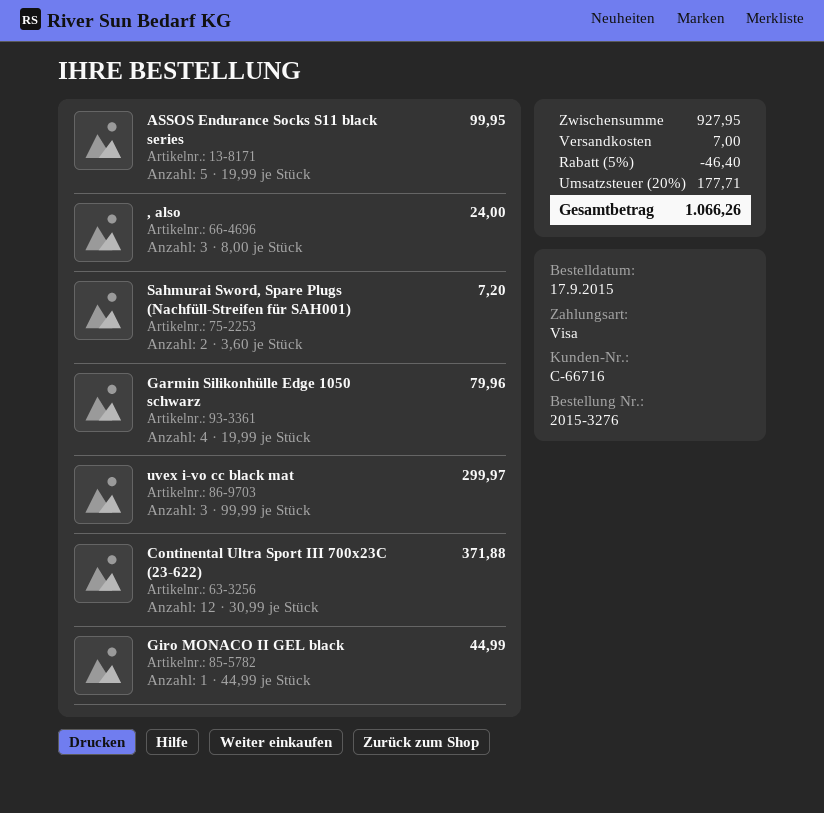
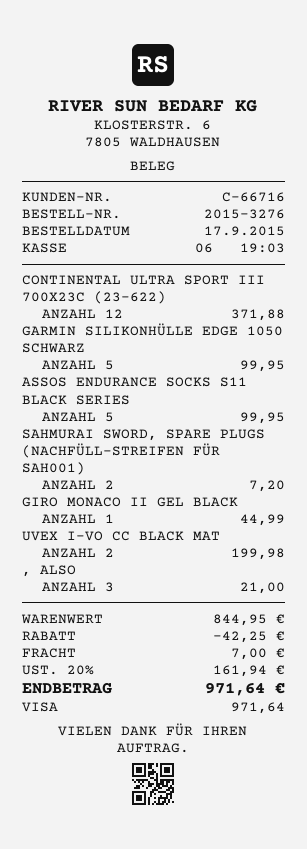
, also: 3 for 24.00 -> 3 for 21.00
Garmin Silikonhülle Edge 1050 schwarz: 4 for 79.96 -> 5 for 99.95
uvex i-vo cc black mat: 3 for 299.97 -> 2 for 199.98
subtotal: 927.95 -> 844.95
discount: 46.40 -> 42.25
tax: 20% = 177.71 -> 20% = 161.94
total: 1066.26 -> 971.64

